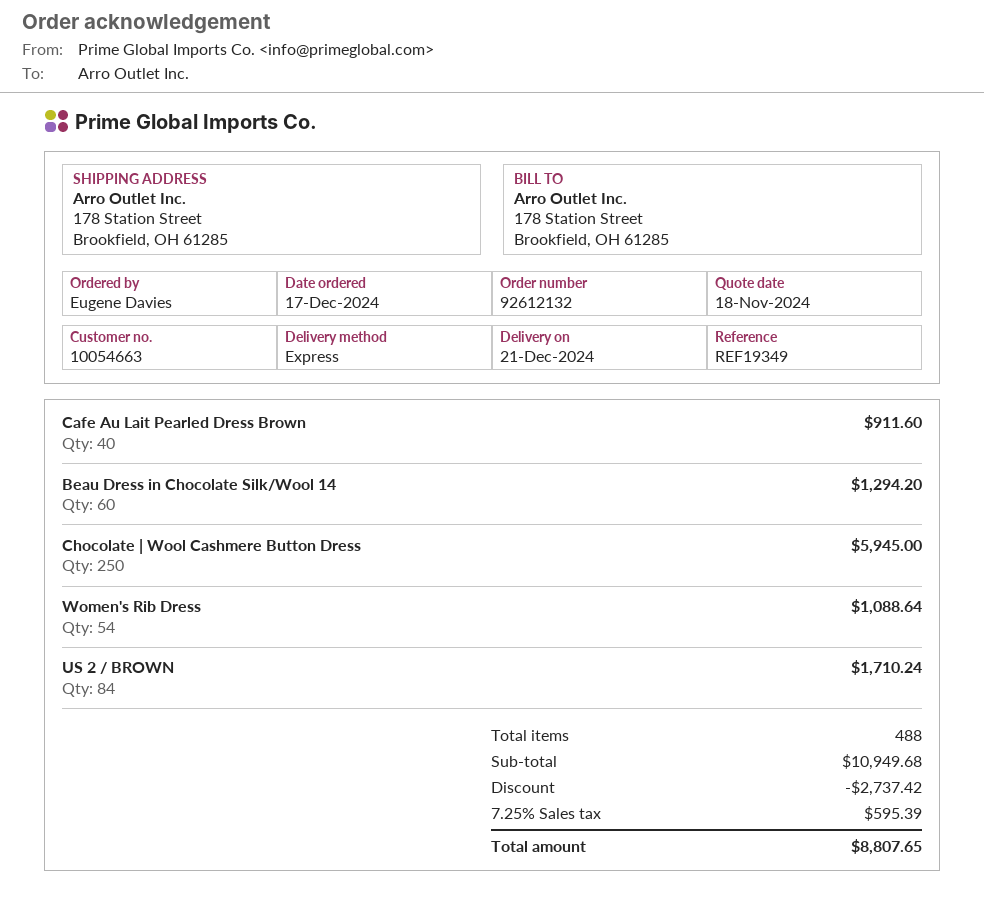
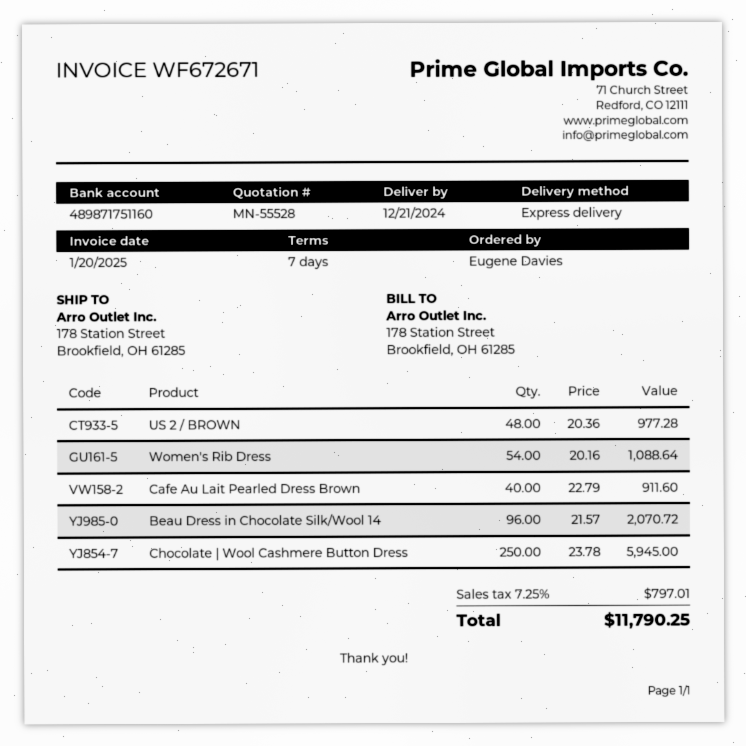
Beau Dress in Chocolate Silk/Wool 14: 60 for 1294.20 -> 96 for 2070.72
US 2 / BROWN: 84 for 1710.24 -> 48 for 977.28
discount: 2737.42 -> none
tax: 7.25% = 595.39 -> 7.25% = 797.01
total: 8807.65 -> 11790.25

